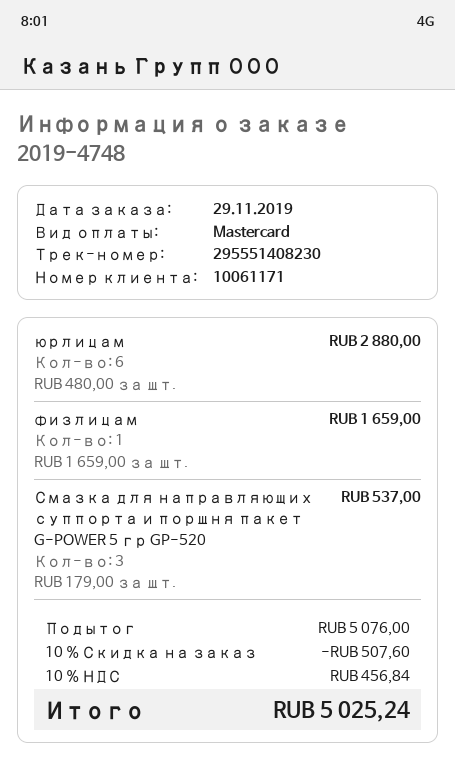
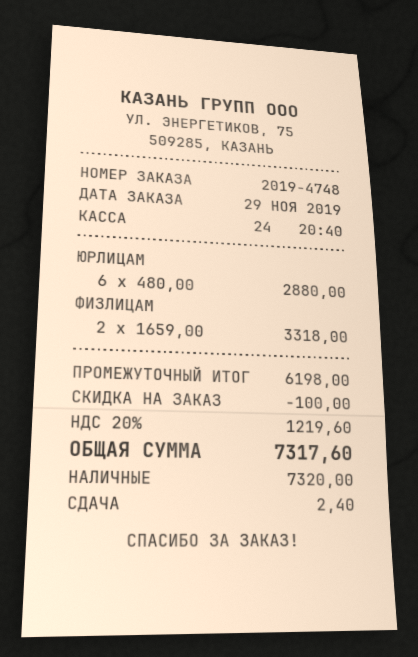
payment method: Mastercard -> cash
физлицам: 1 x 1659.00 = 1659.00 -> 2 x 1659.00 = 3318.00
Смазка для направляющих суппорта и поршня пакет G-POWER 5 гр GP-520: 3 x 179.00 = 537.00 -> none
subtotal: 5076.00 -> 6198.00
discount: 507.60 -> 100.00
tax: 10% = 456.84 -> 20% = 1219.60
total: 5025.24 -> 7317.60

